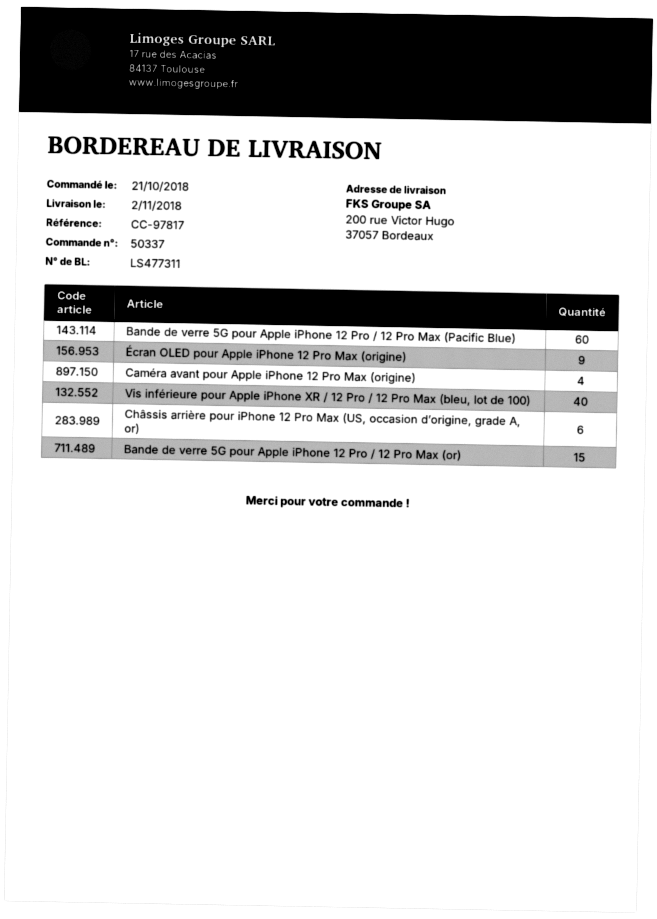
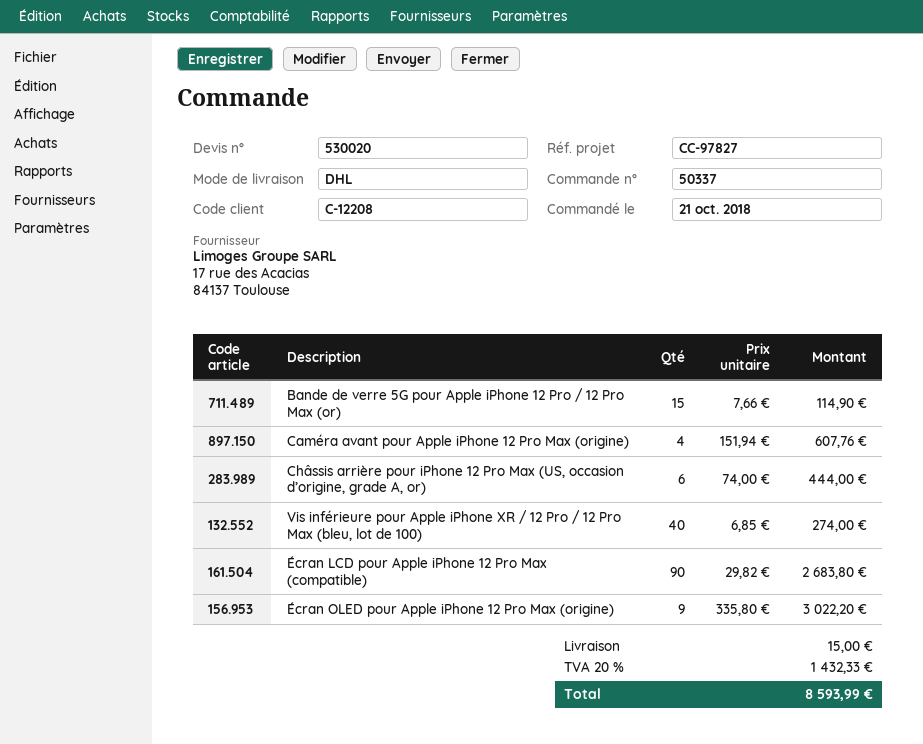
reference: CC-97817 -> CC-97827
Bande de verre 5G pour Apple iPhone 12 Pro / 12 Pro Max (Pacific Blue): 60 -> none
Écran LCD pour Apple iPhone 12 Pro Max (compatible): none -> 90

